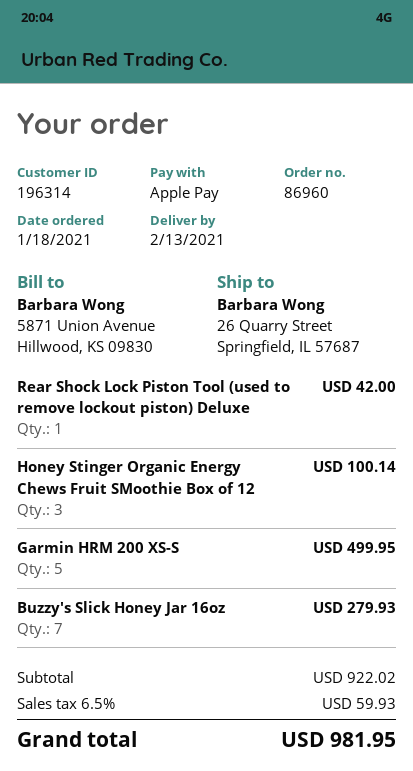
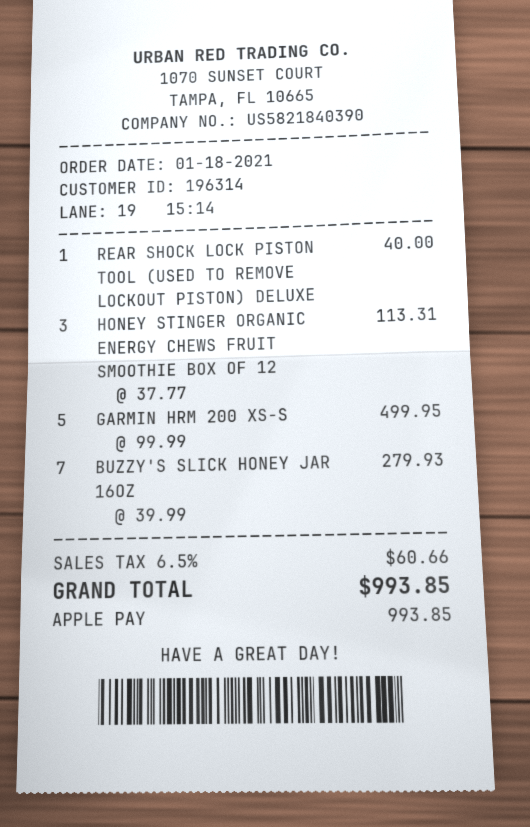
Rear Shock Lock Piston Tool (used to remove lockout piston) Deluxe: 1 for 42.00 -> 1 for 40.00
Honey Stinger Organic Energy Chews Fruit SMoothie Box of 12: 3 for 100.14 -> 3 for 113.31
tax: 6.5% = 59.93 -> 6.5% = 60.66
total: 981.95 -> 993.85

